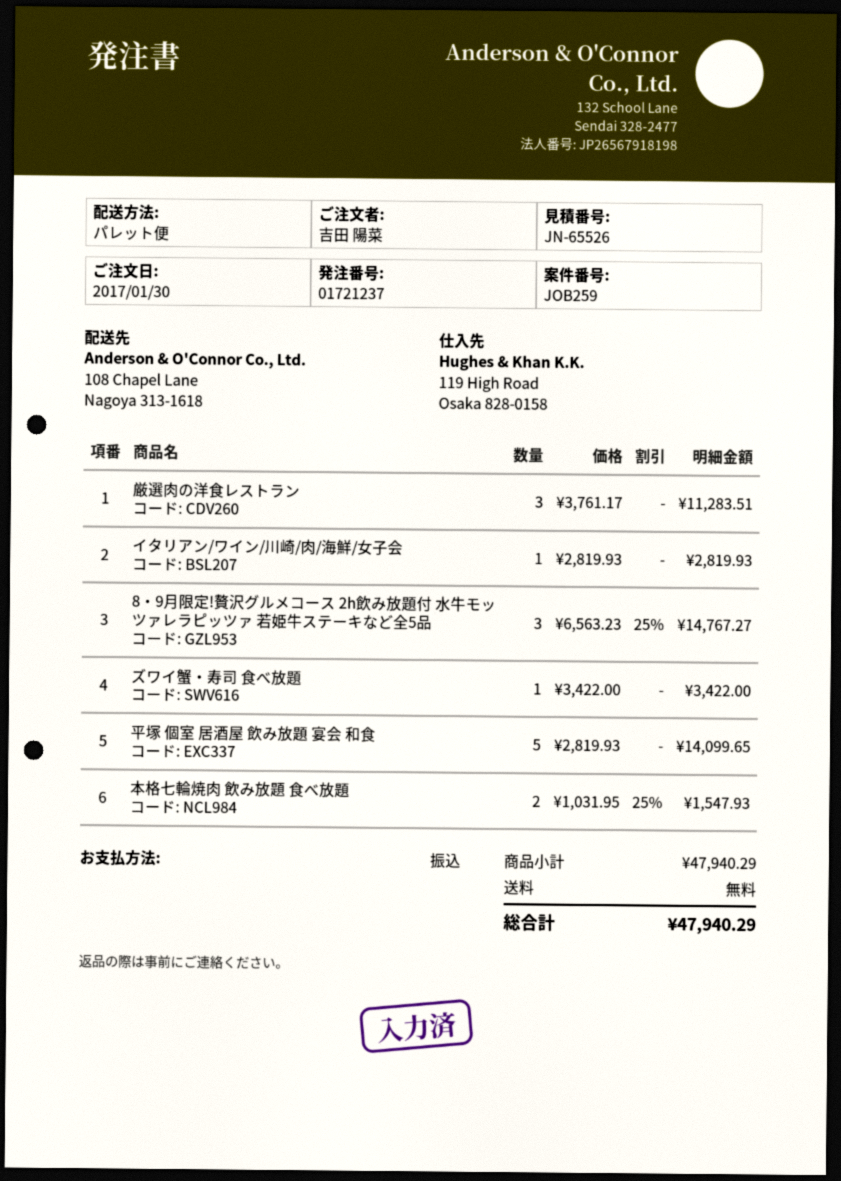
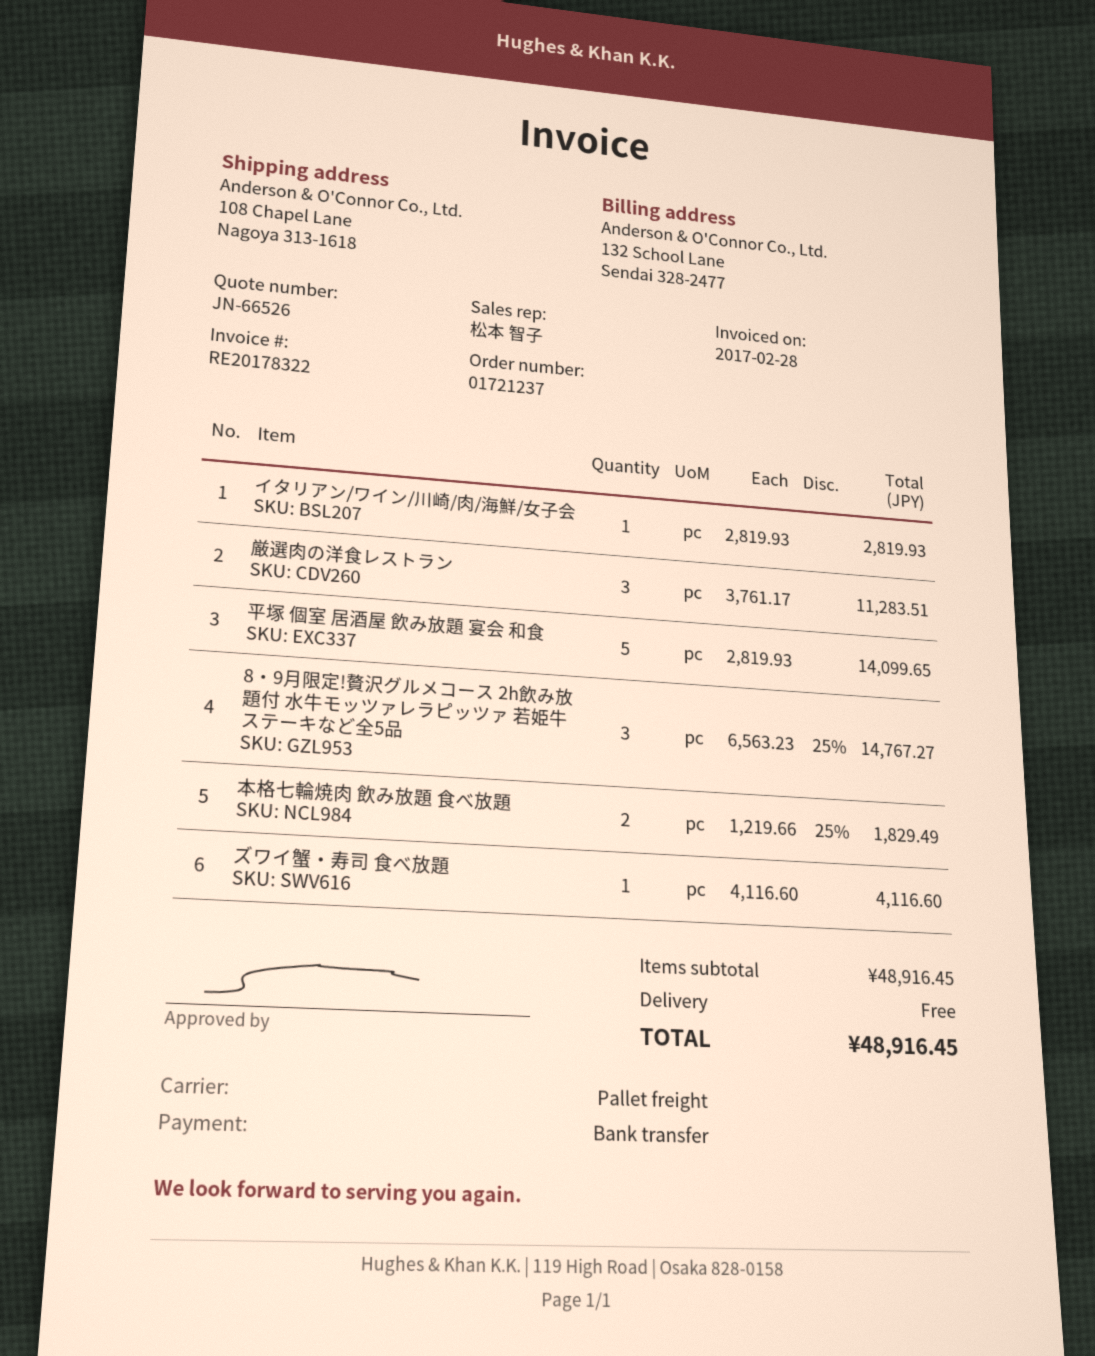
quote number: JN-65526 -> JN-66526
ズワイ蟹・寿司 食べ放題: 1 x 3422.00 = 3422.00 -> 1 x 4116.60 = 4116.60
本格七輪焼肉 飲み放題 食べ放題: 2 x 1031.95 - 25% = 1547.93 -> 2 x 1219.66 - 25% = 1829.49
subtotal: 47940.29 -> 48916.45
total: 47940.29 -> 48916.45

